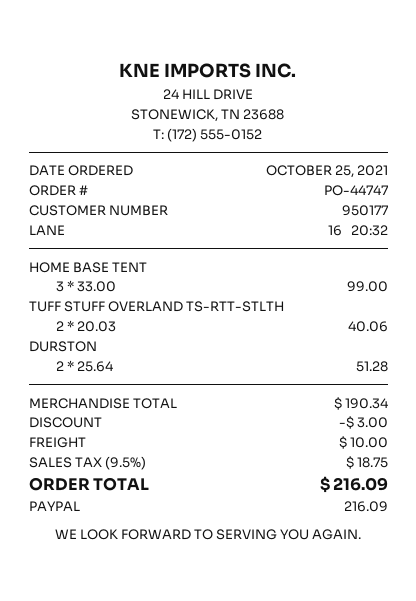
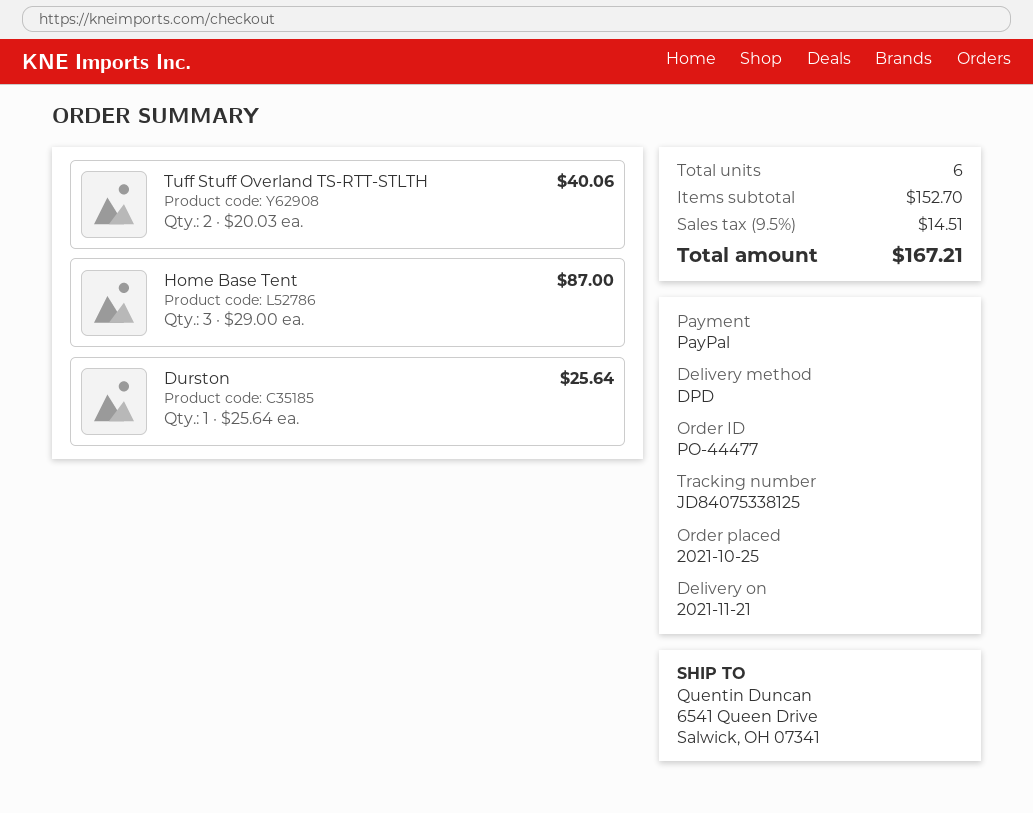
order number: PO-44747 -> PO-44477
HOME BASE TENT: 3 x 33.00 = 99.00 -> 3 x 29.00 = 87.00
DURSTON: 2 x 25.64 = 51.28 -> 1 x 25.64 = 25.64
subtotal: 190.34 -> 152.70
discount: 3.00 -> none
shipping: 10.00 -> none
tax: 9.5% = 18.75 -> 9.5% = 14.51
total: 216.09 -> 167.21

